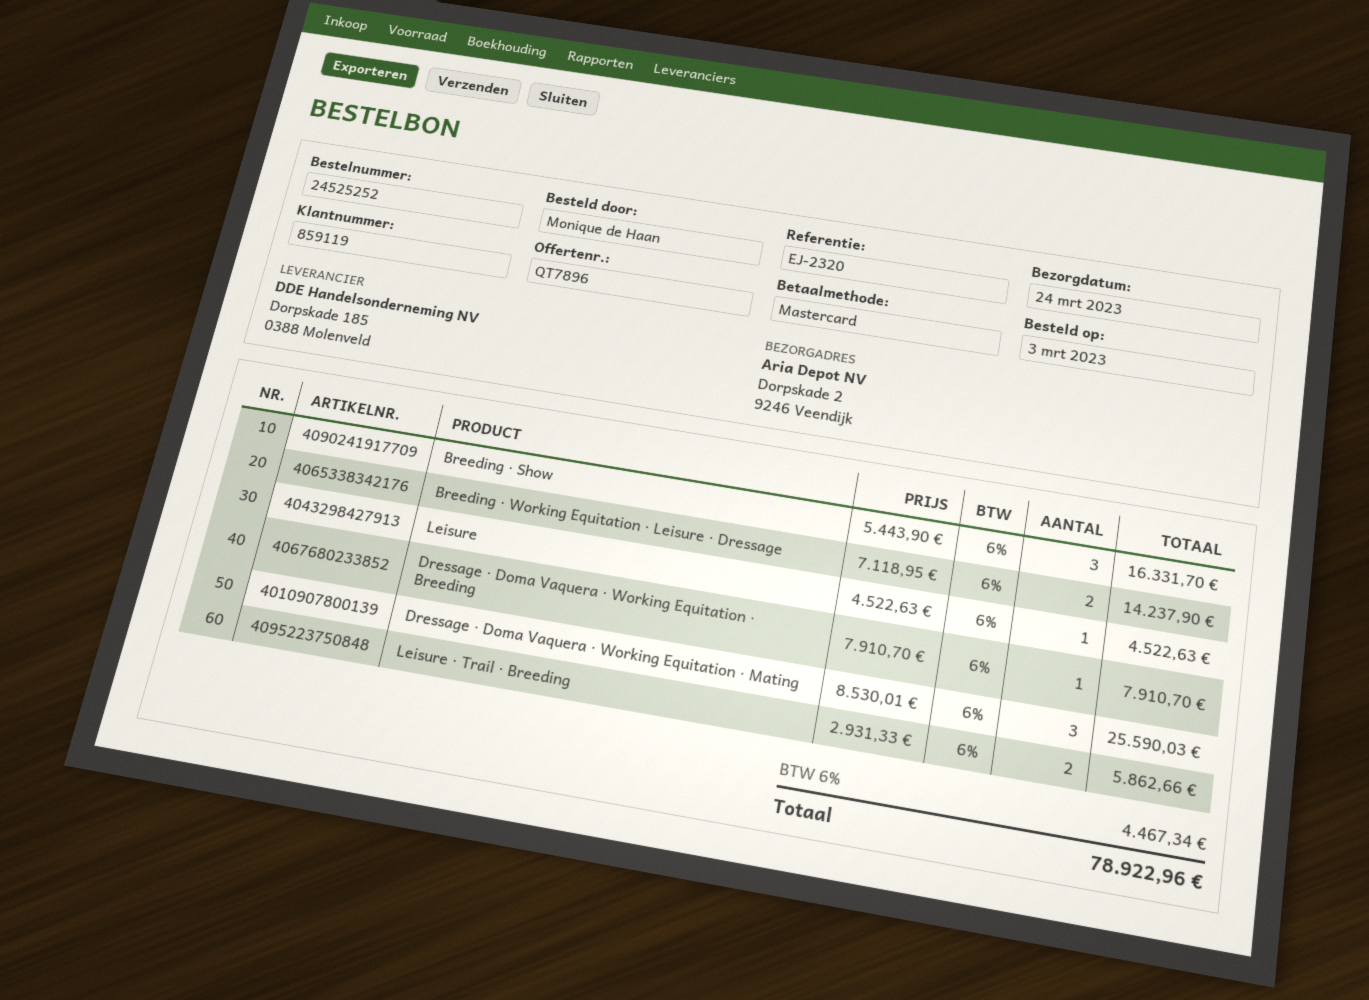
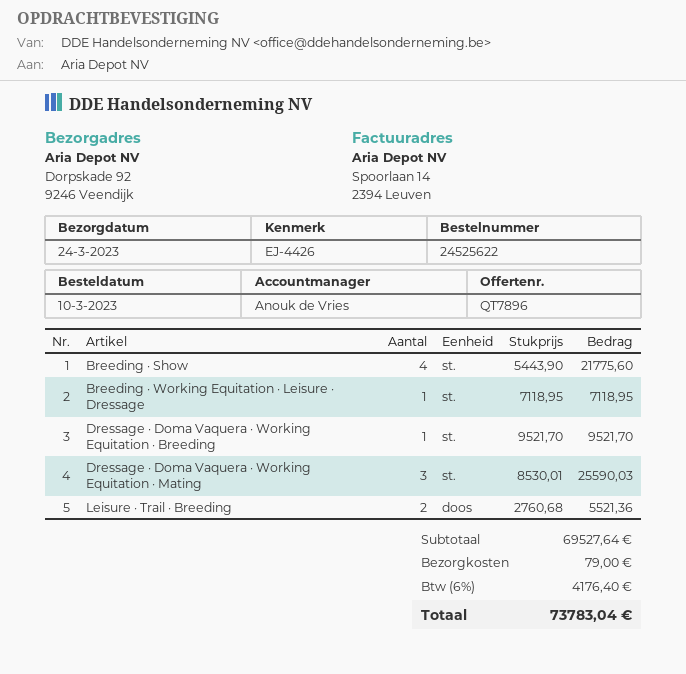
order number: 24525252 -> 24525622
order date: 2023-03-03 -> 2023-03-10
reference: EJ-2320 -> EJ-4426
ship to: Dorpskade 2, 9246 Veendijk -> Dorpskade 92, 9246 Veendijk
Breeding · Show: 3 x 5443.90 = 16331.70 -> 4 x 5443.90 = 21775.60
Breeding · Working Equitation · Leisure · Dressage: 2 x 7118.95 = 14237.90 -> 1 x 7118.95 = 7118.95
Leisure: 1 x 4522.63 = 4522.63 -> none
Dressage · Doma Vaquera · Working Equitation · Breeding: 1 x 7910.70 = 7910.70 -> 1 x 9521.70 = 9521.70
Leisure · Trail · Breeding: 2 x 2931.33 = 5862.66 -> 2 x 2760.68 = 5521.36
shipping: none -> 79.00
tax: 6% = 4467.34 -> 6% = 4176.40
total: 78922.96 -> 73783.04

